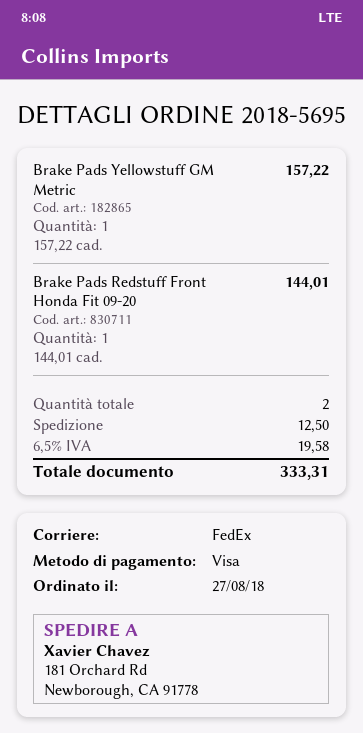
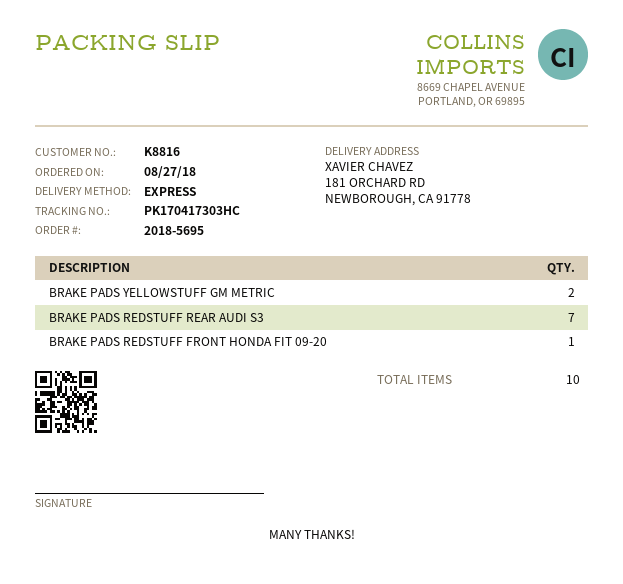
shipping method: FedEx -> express
Brake Pads Yellowstuff GM Metric: 1 -> 2
BRAKE PADS REDSTUFF REAR AUDI S3: none -> 7
total quantity: 2 -> 10

